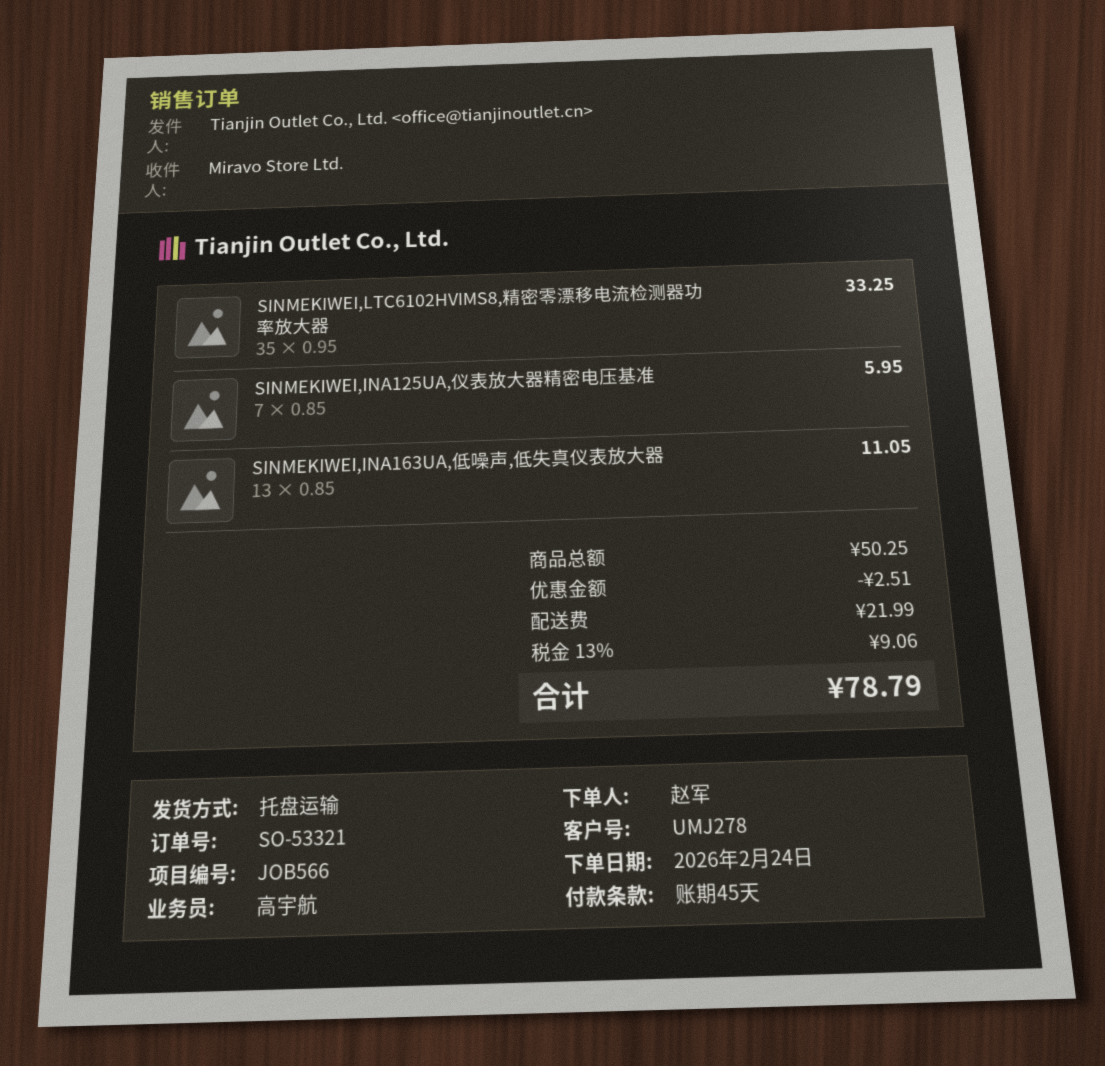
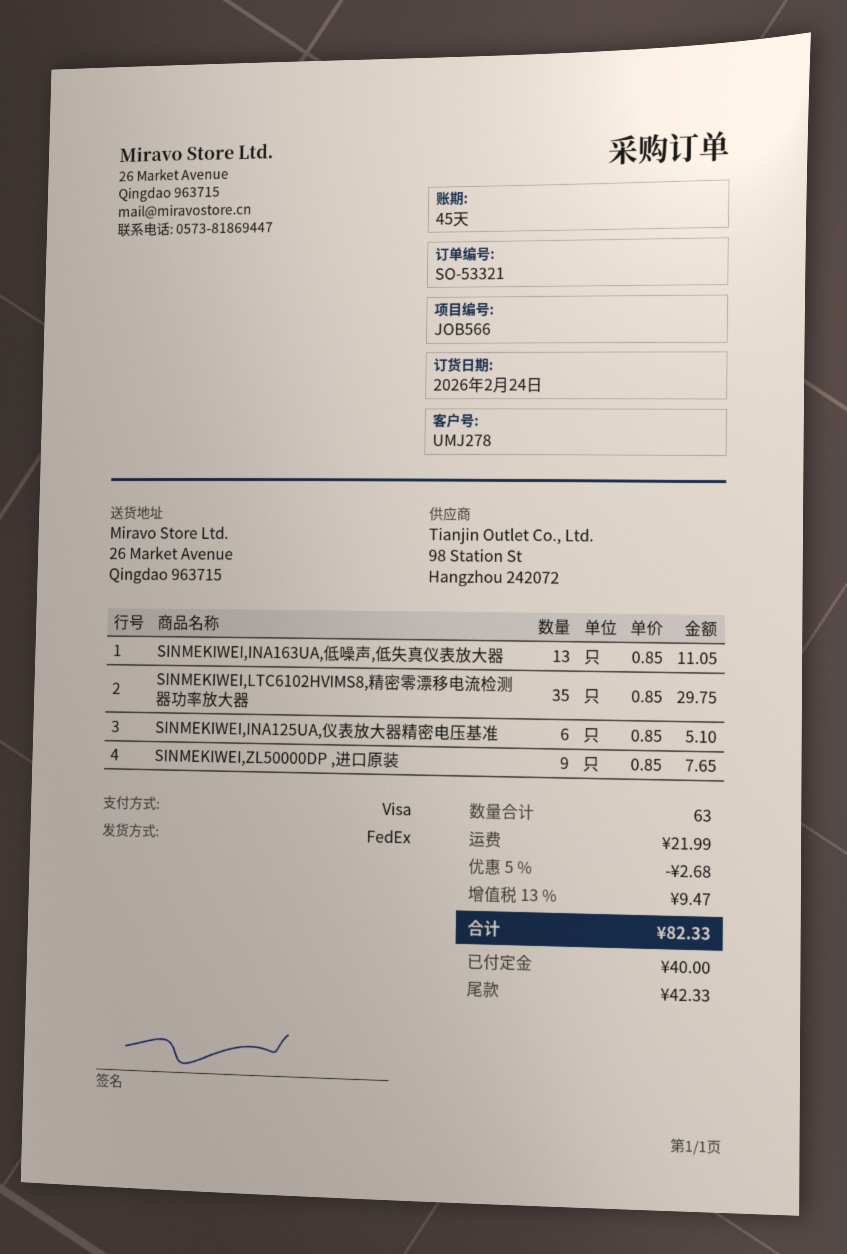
shipping method: pallet freight -> FedEx
SINMEKIWEI,LTC6102HVIMS8,精密零漂移电流检测器功率放大器: 35 x 0.95 = 33.25 -> 35 x 0.85 = 29.75
SINMEKIWEI,INA125UA,仪表放大器精密电压基准: 7 x 0.85 = 5.95 -> 6 x 0.85 = 5.10
SINMEKIWEI,ZL50000DP ,进口原装: none -> 9 x 0.85 = 7.65
discount: 2.51 -> 2.68
tax: 13% = 9.06 -> 13% = 9.47
total: 78.79 -> 82.33

